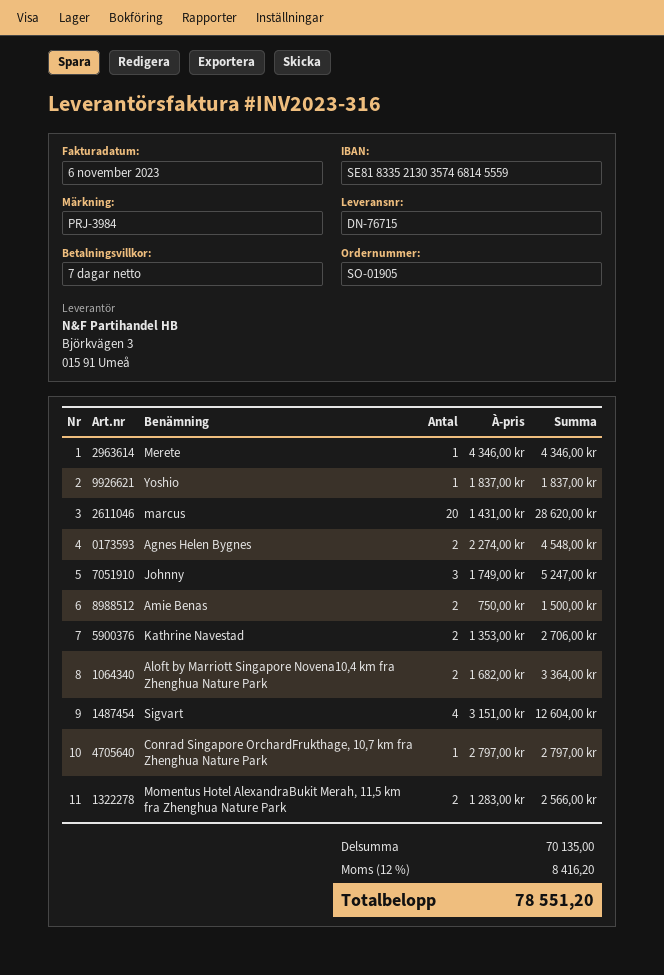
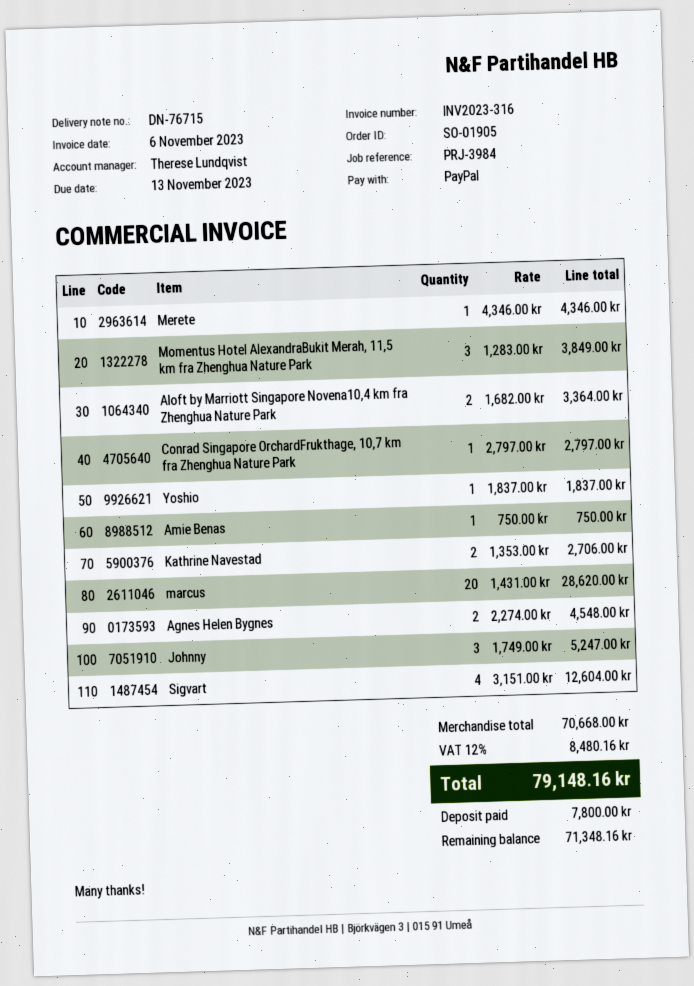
Amie Benas: 2 x 750.00 = 1500.00 -> 1 x 750.00 = 750.00
Momentus Hotel AlexandraBukit Merah, 11,5 km fra Zhenghua Nature Park: 2 x 1283.00 = 2566.00 -> 3 x 1283.00 = 3849.00
subtotal: 70135.00 -> 70668.00
tax: 12% = 8416.20 -> 12% = 8480.16
total: 78551.20 -> 79148.16

